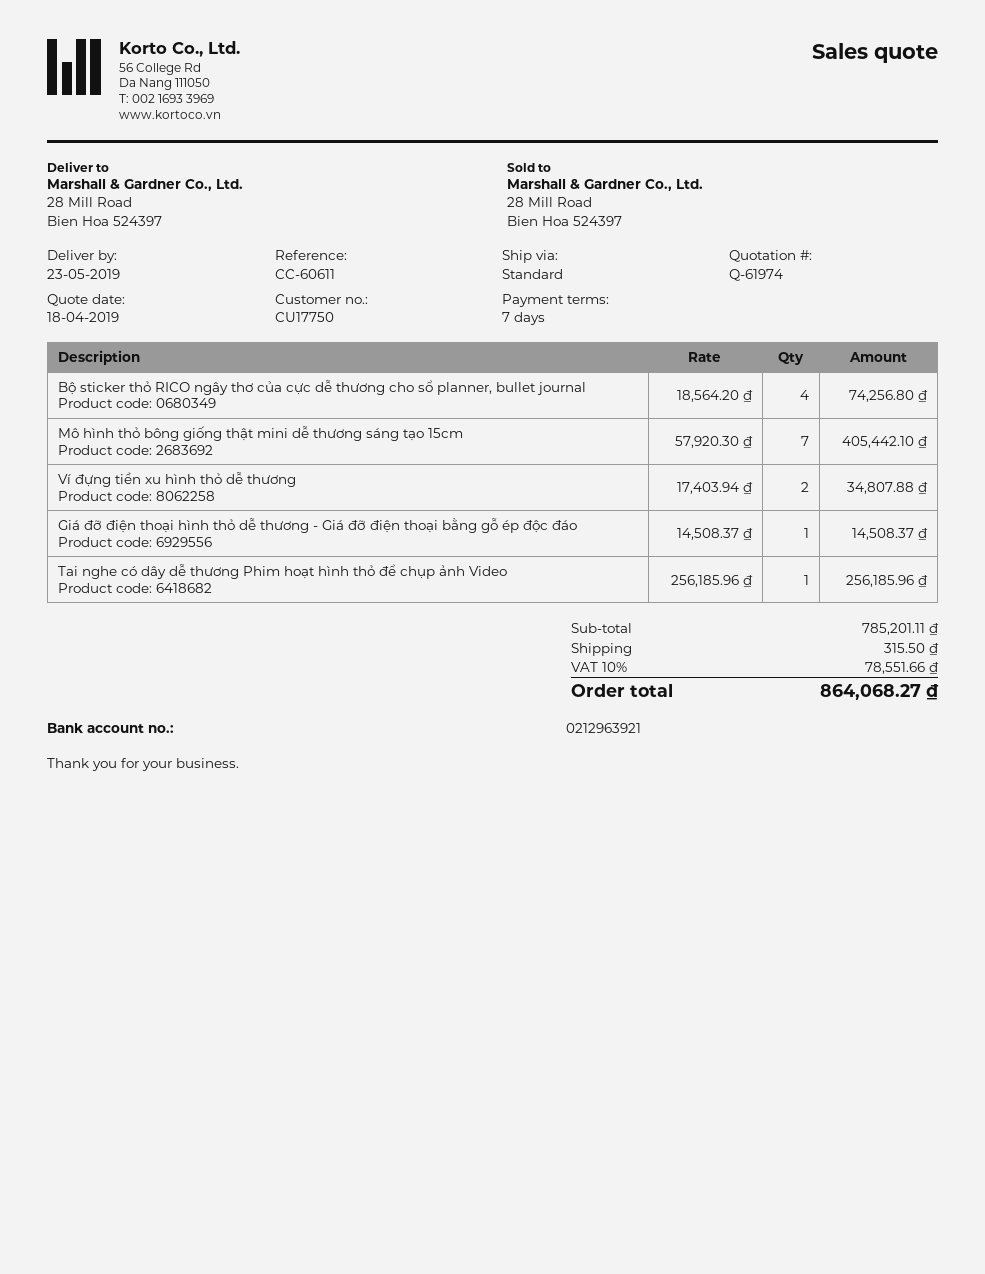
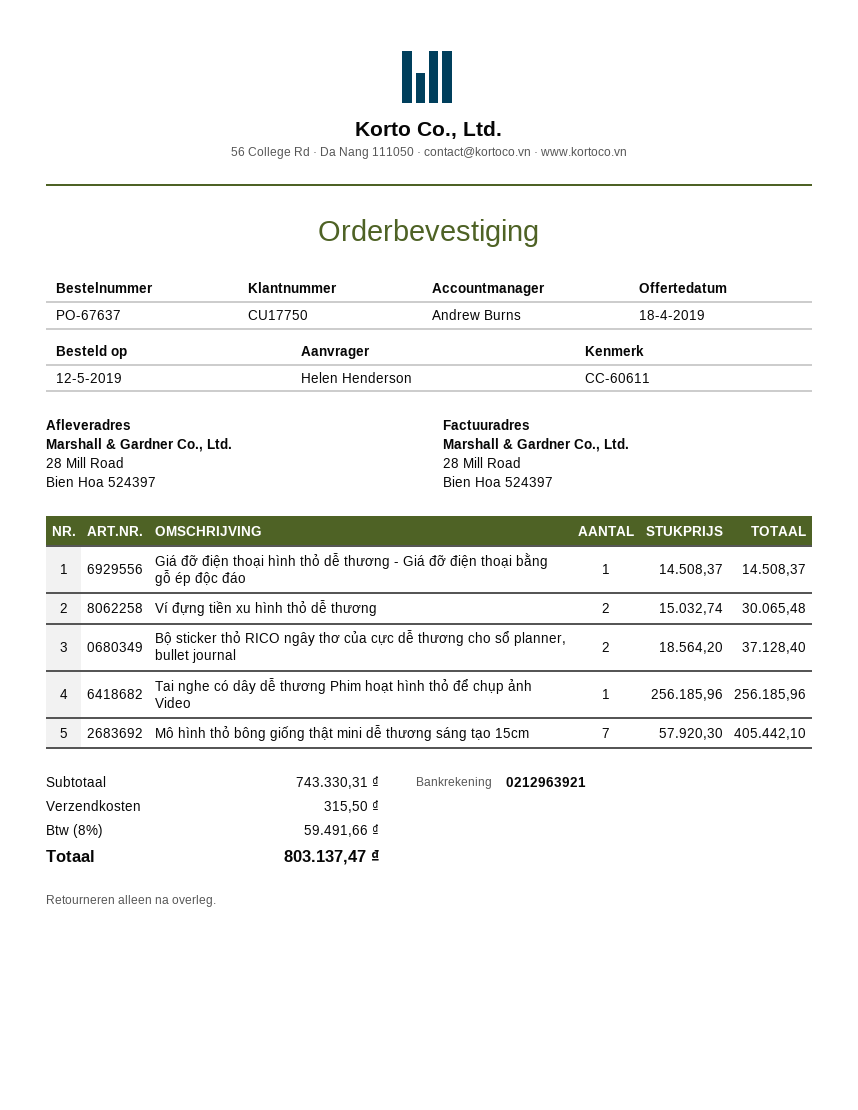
Bộ sticker thỏ RICO ngây thơ của cực dễ thương cho sổ planner, bullet journal: 4 x 18564.20 = 74256.80 -> 2 x 18564.20 = 37128.40
Ví đựng tiền xu hình thỏ dễ thương: 2 x 17403.94 = 34807.88 -> 2 x 15032.74 = 30065.48
subtotal: 785201.11 -> 743330.31
tax: 10% = 78551.66 -> 8% = 59491.66
total: 864068.27 -> 803137.47

